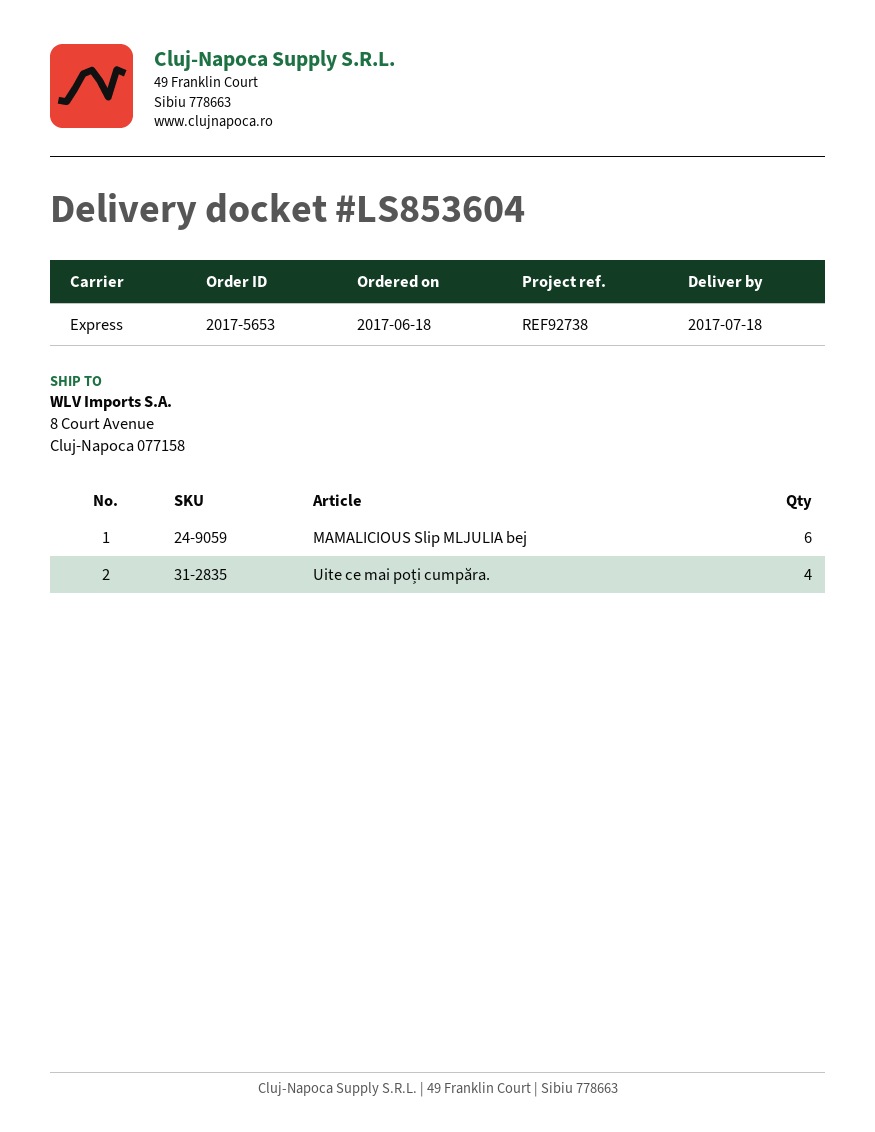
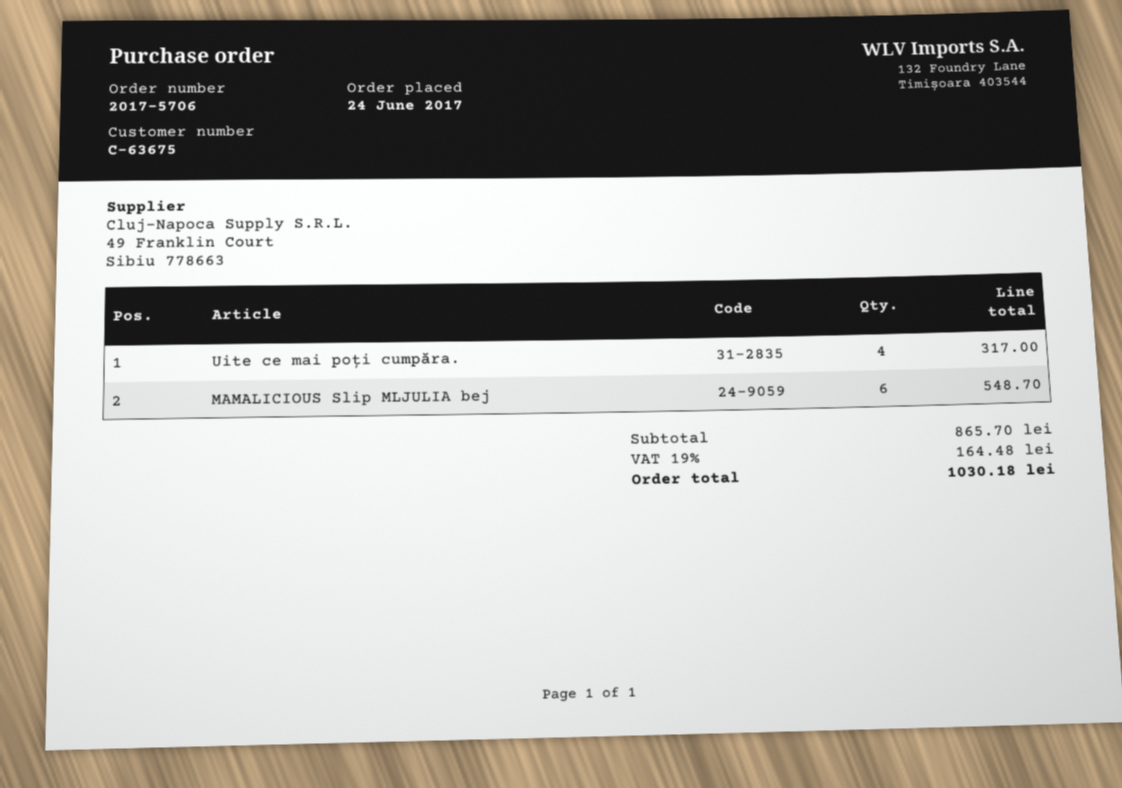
order number: 2017-5653 -> 2017-5706
order date: 2017-06-18 -> 2017-06-24

